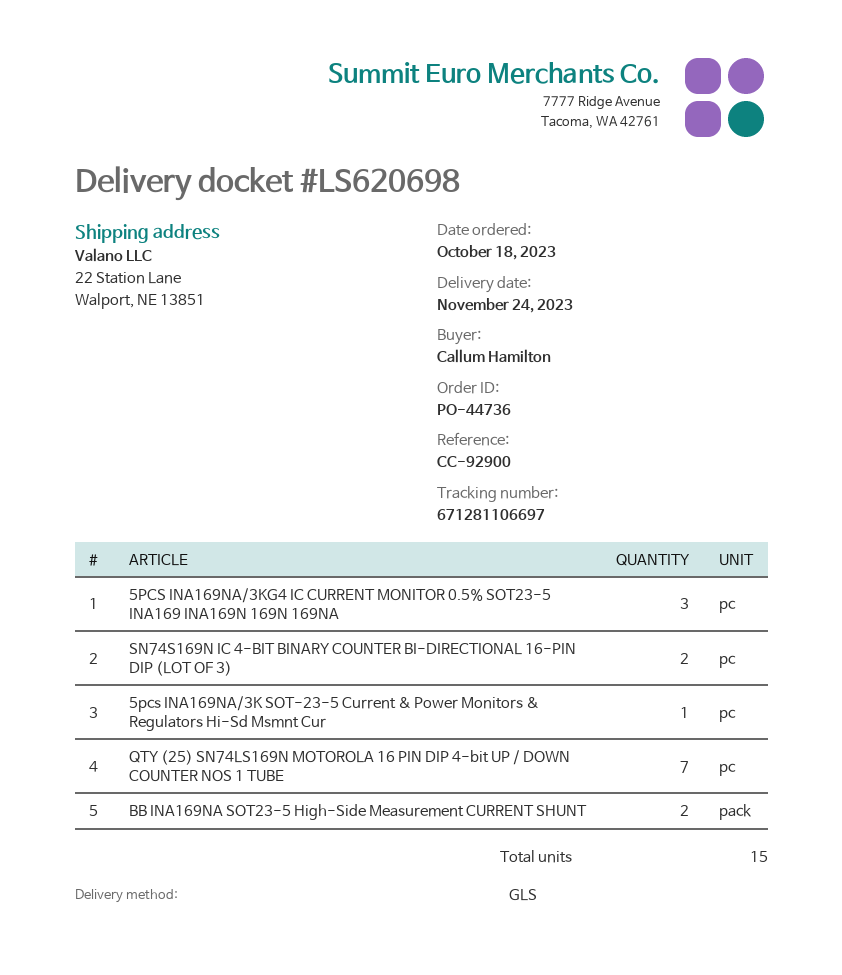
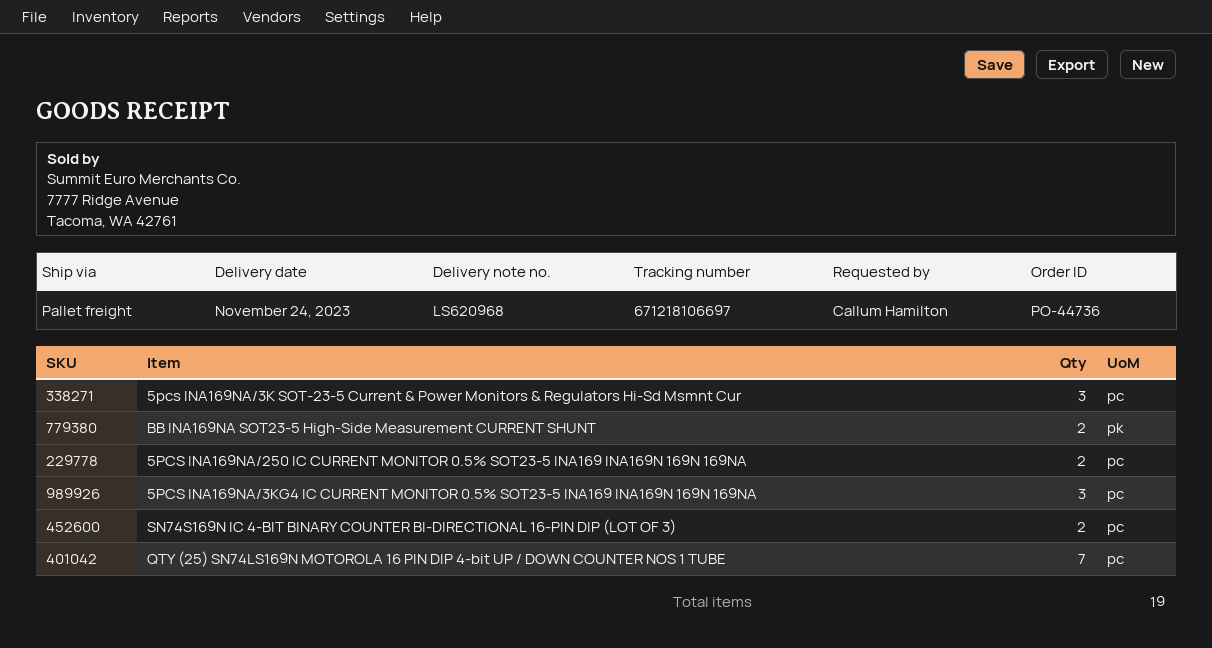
delivery note number: LS620698 -> LS620968
shipping method: GLS -> pallet freight
tracking number: 671281106697 -> 671218106697
5pcs INA169NA/3K SOT-23-5 Current & Power Monitors & Regulators Hi-Sd Msmnt Cur: 1 -> 3
5PCS INA169NA/250 IC CURRENT MONITOR 0.5% SOT23-5 INA169 INA169N 169N 169NA: none -> 2
total quantity: 15 -> 19

